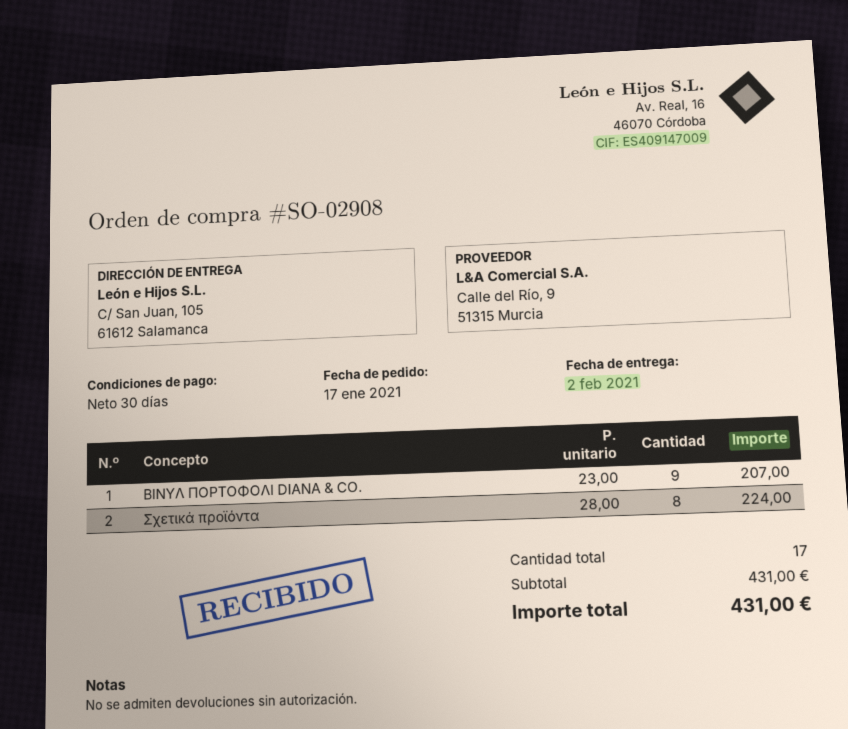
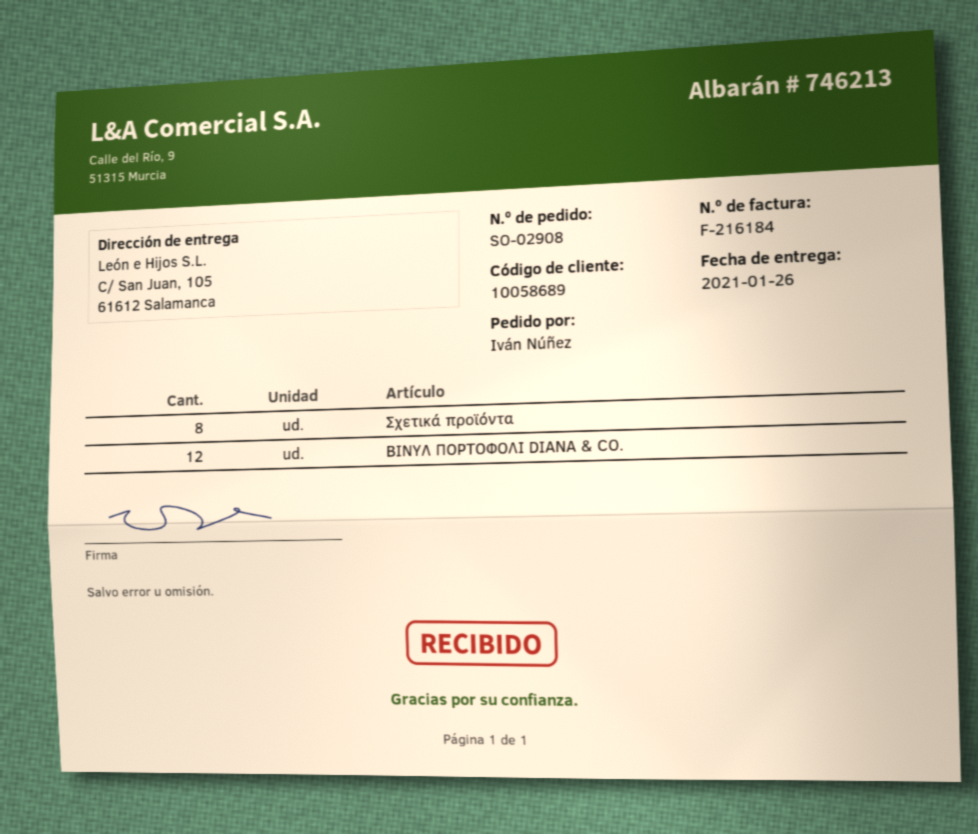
delivery date: 2021-02-02 -> 2021-01-26
ΒΙΝΥΛ ΠΟΡΤΟΦΟΛΙ DIANA & CO.: 9 -> 12

